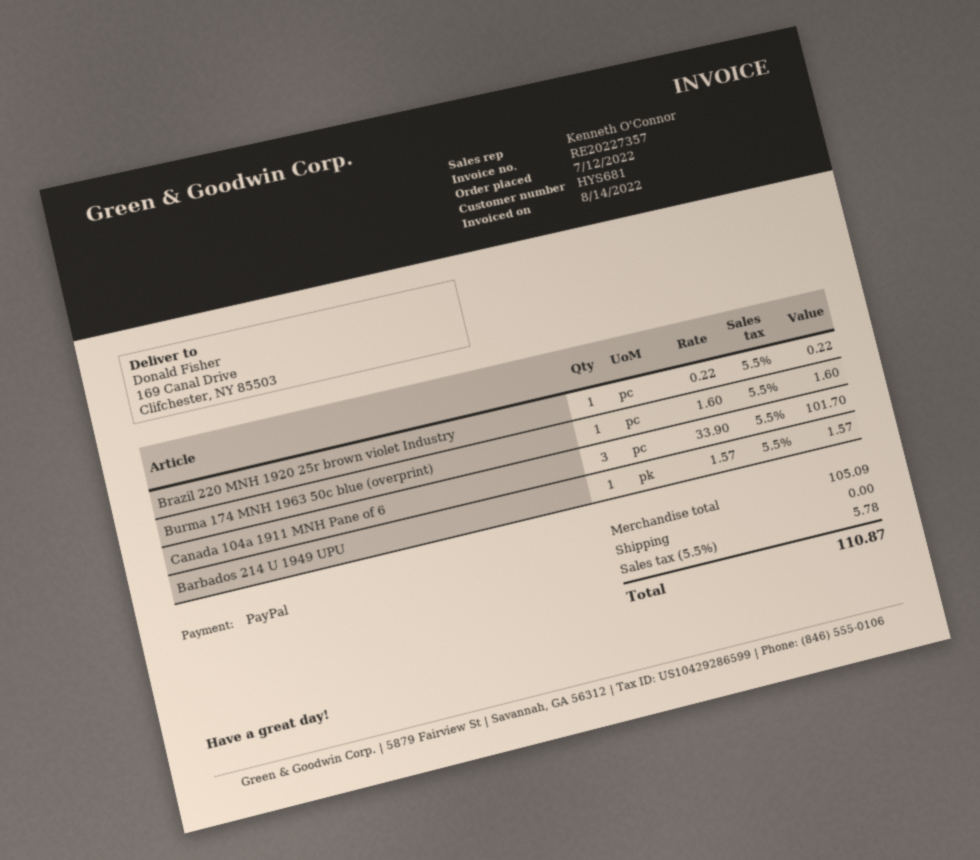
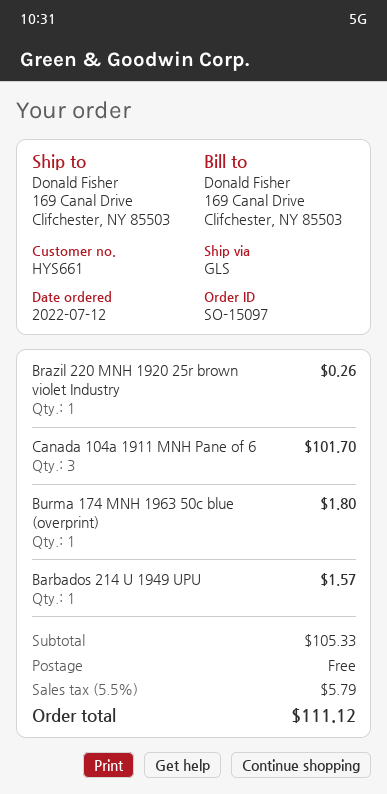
customer number: HYS681 -> HYS661
Brazil 220 MNH 1920 25r brown violet Industry: 1 for 0.22 -> 1 for 0.26
Burma 174 MNH 1963 50c blue (overprint): 1 for 1.60 -> 1 for 1.80
subtotal: 105.09 -> 105.33
tax: 5.5% = 5.78 -> 5.5% = 5.79
total: 110.87 -> 111.12

